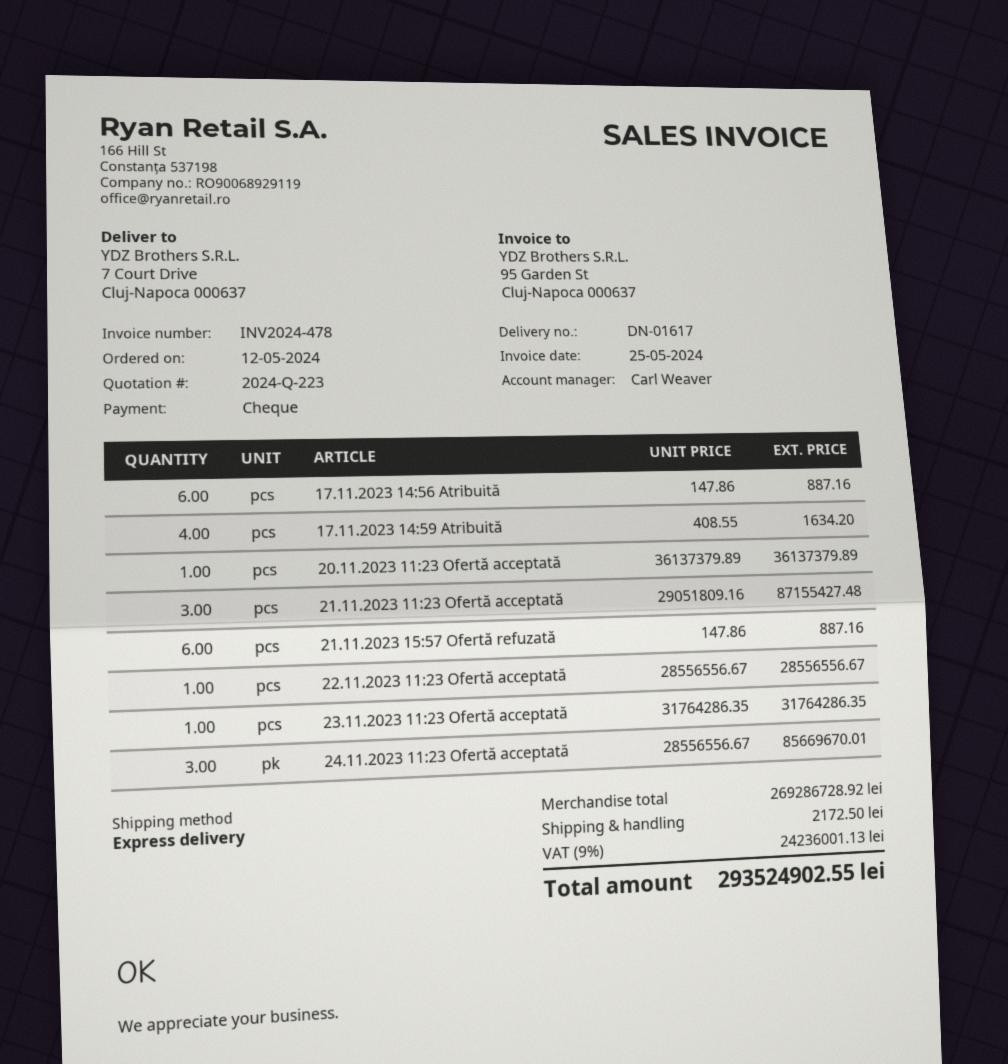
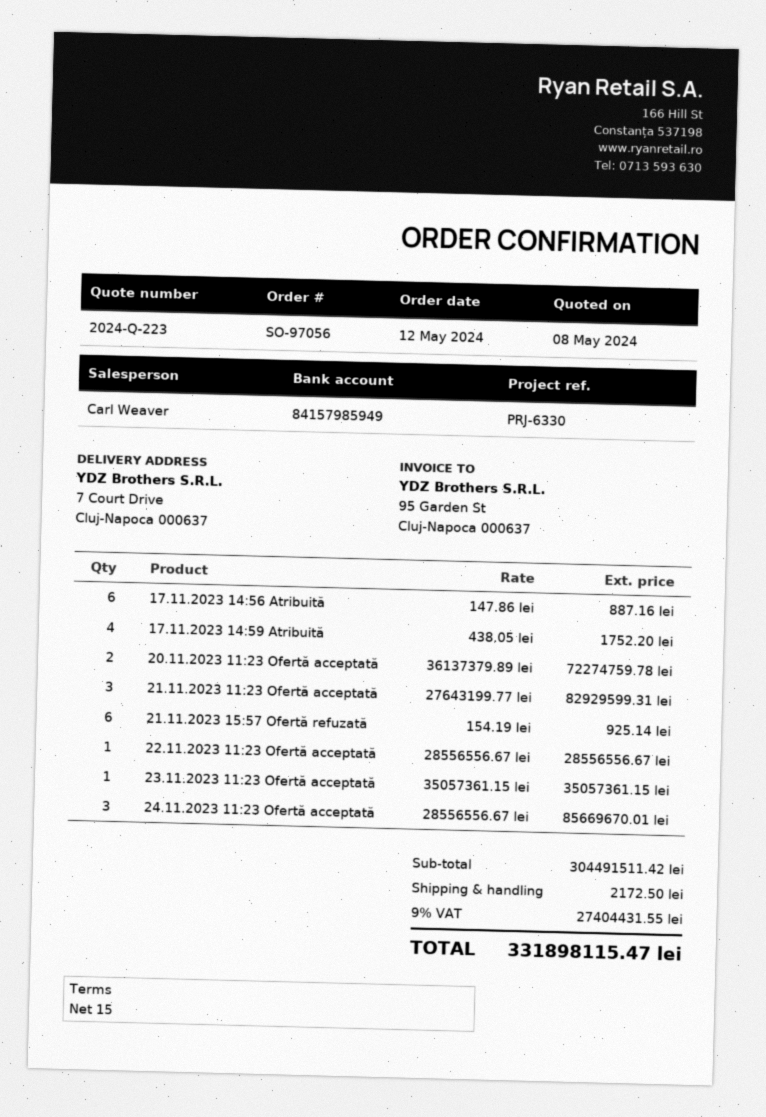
17.11.2023 14:59 Atribuită: 4 x 408.55 = 1634.20 -> 4 x 438.05 = 1752.20
20.11.2023 11:23 Ofertă acceptată: 1 x 36137379.89 = 36137379.89 -> 2 x 36137379.89 = 72274759.78
21.11.2023 11:23 Ofertă acceptată: 3 x 29051809.16 = 87155427.48 -> 3 x 27643199.77 = 82929599.31
21.11.2023 15:57 Ofertă refuzată: 6 x 147.86 = 887.16 -> 6 x 154.19 = 925.14
23.11.2023 11:23 Ofertă acceptată: 1 x 31764286.35 = 31764286.35 -> 1 x 35057361.15 = 35057361.15
subtotal: 269286728.92 -> 304491511.42
tax: 9% = 24236001.13 -> 9% = 27404431.55
total: 293524902.55 -> 331898115.47

